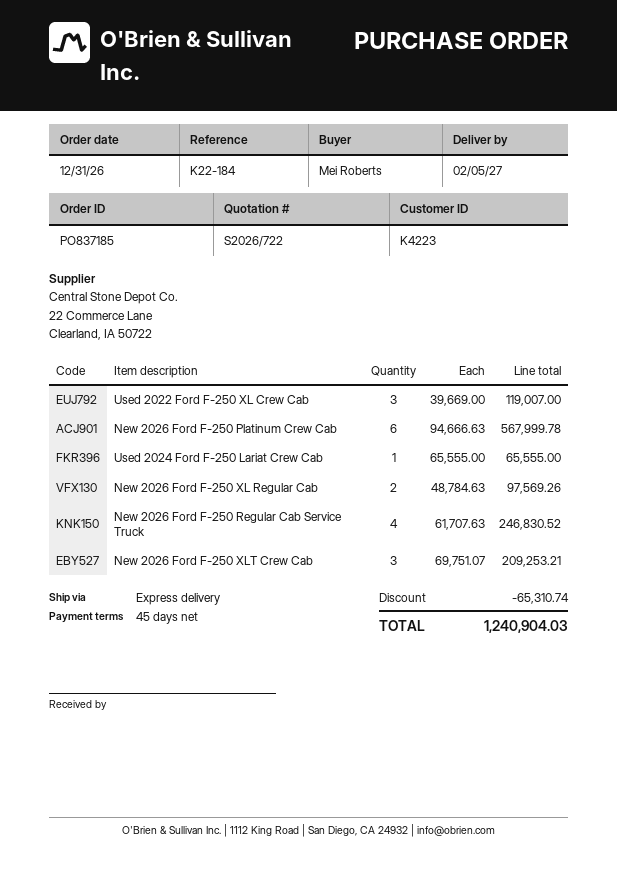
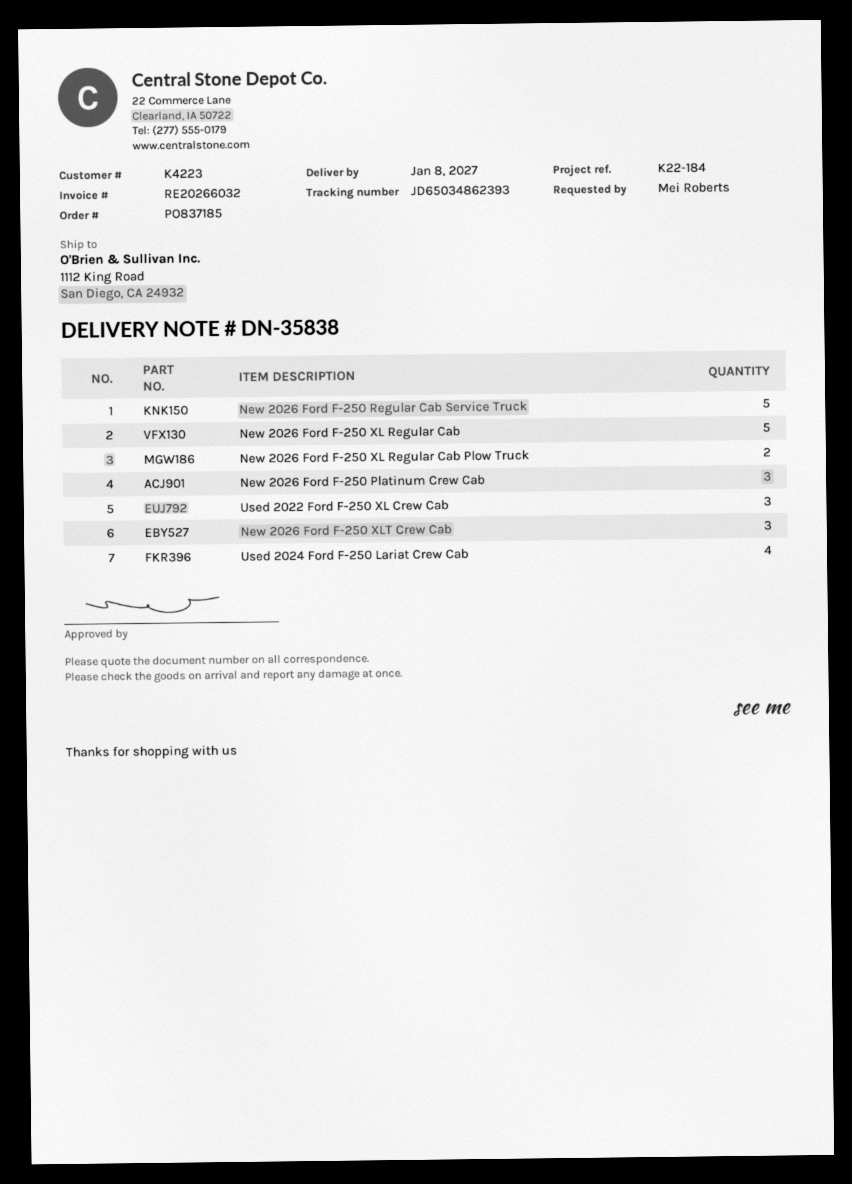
delivery date: 2027-02-05 -> 2027-01-08
New 2026 Ford F-250 Platinum Crew Cab: 6 -> 3
Used 2024 Ford F-250 Lariat Crew Cab: 1 -> 4
New 2026 Ford F-250 XL Regular Cab: 2 -> 5
New 2026 Ford F-250 Regular Cab Service Truck: 4 -> 5
New 2026 Ford F-250 XL Regular Cab Plow Truck: none -> 2

